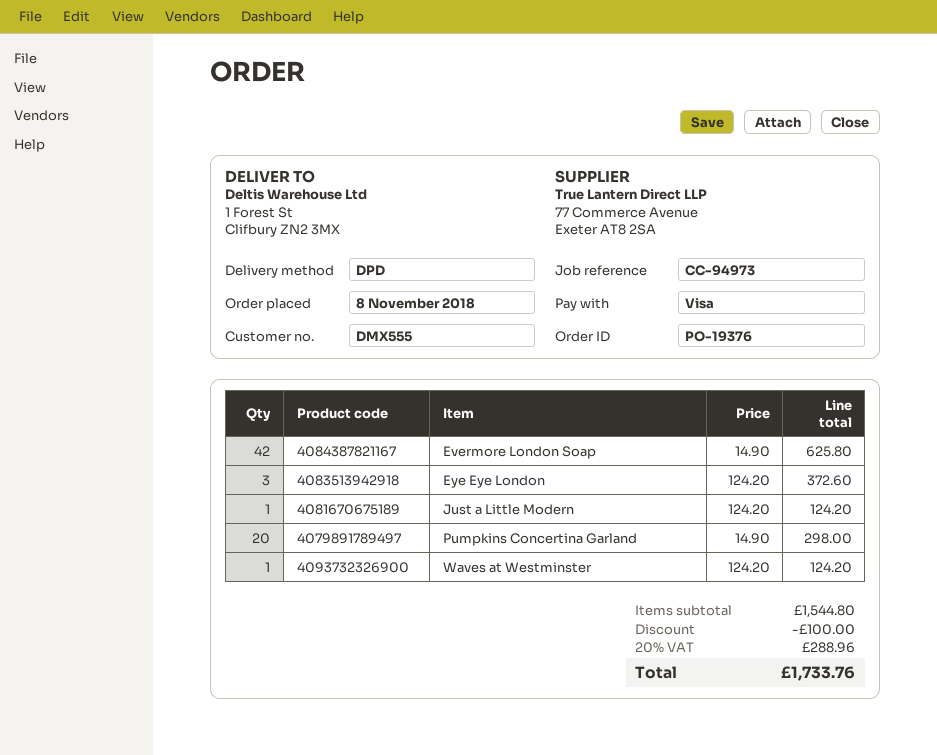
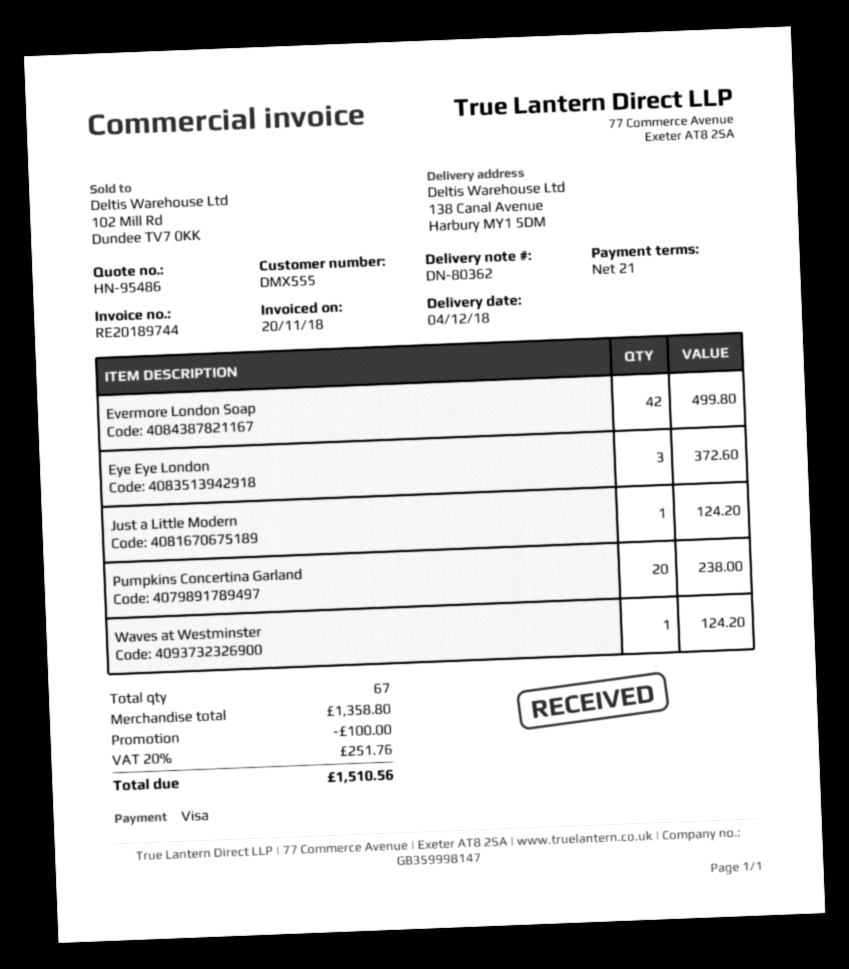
ship to: 1 Forest St, Clifbury ZN2 3MX -> 138 Canal Avenue, Harbury MY1 5DM
Evermore London Soap: 42 for 625.80 -> 42 for 499.80
Pumpkins Concertina Garland: 20 for 298.00 -> 20 for 238.00
subtotal: 1544.80 -> 1358.80
tax: 20% = 288.96 -> 20% = 251.76
total: 1733.76 -> 1510.56

